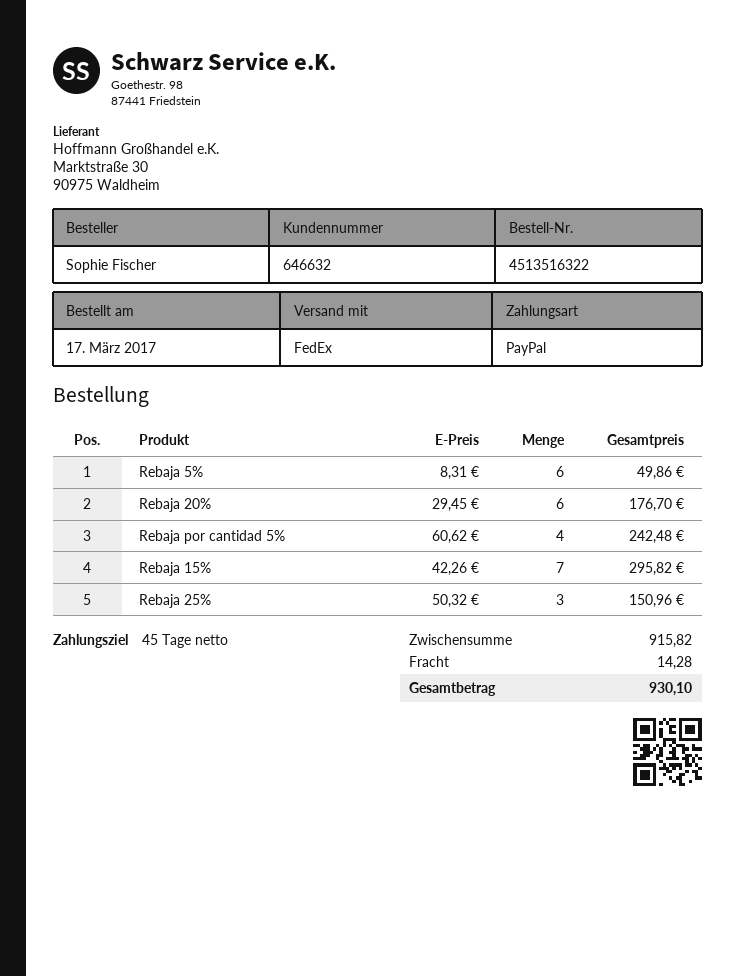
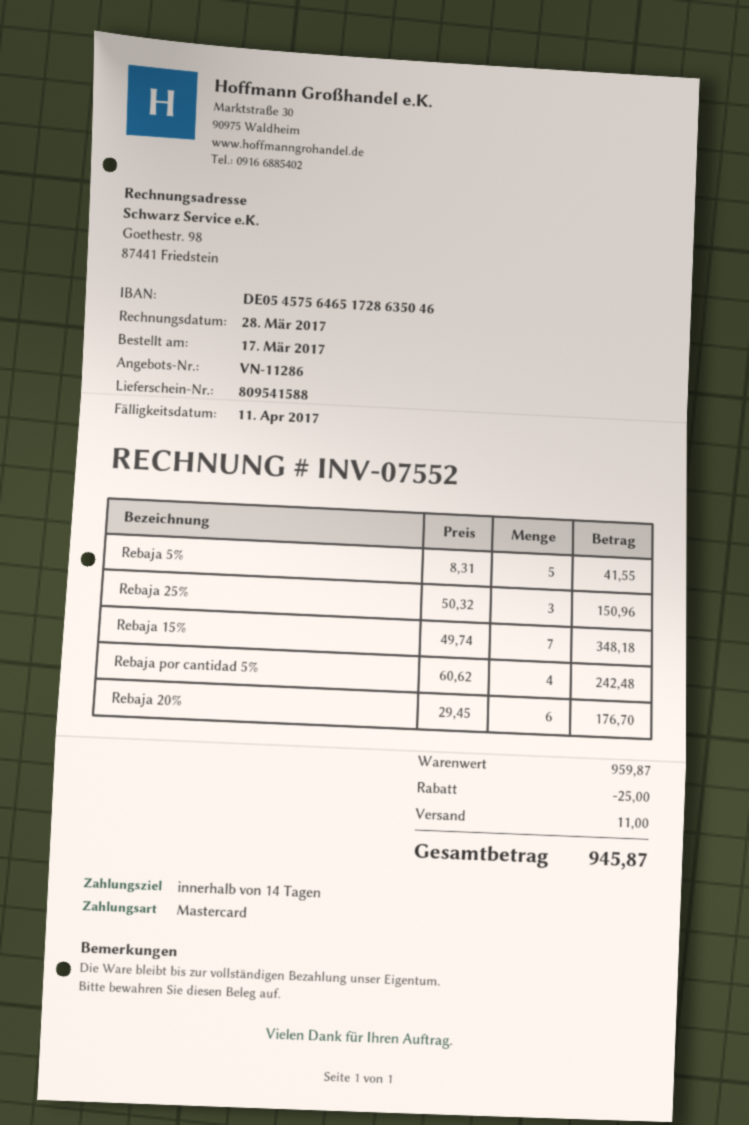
payment terms: 45 days -> 14 days
payment method: PayPal -> Mastercard
Rebaja 5%: 6 x 8.31 = 49.86 -> 5 x 8.31 = 41.55
Rebaja 15%: 7 x 42.26 = 295.82 -> 7 x 49.74 = 348.18
subtotal: 915.82 -> 959.87
discount: none -> 25.00
shipping: 14.28 -> 11.00
total: 930.10 -> 945.87

